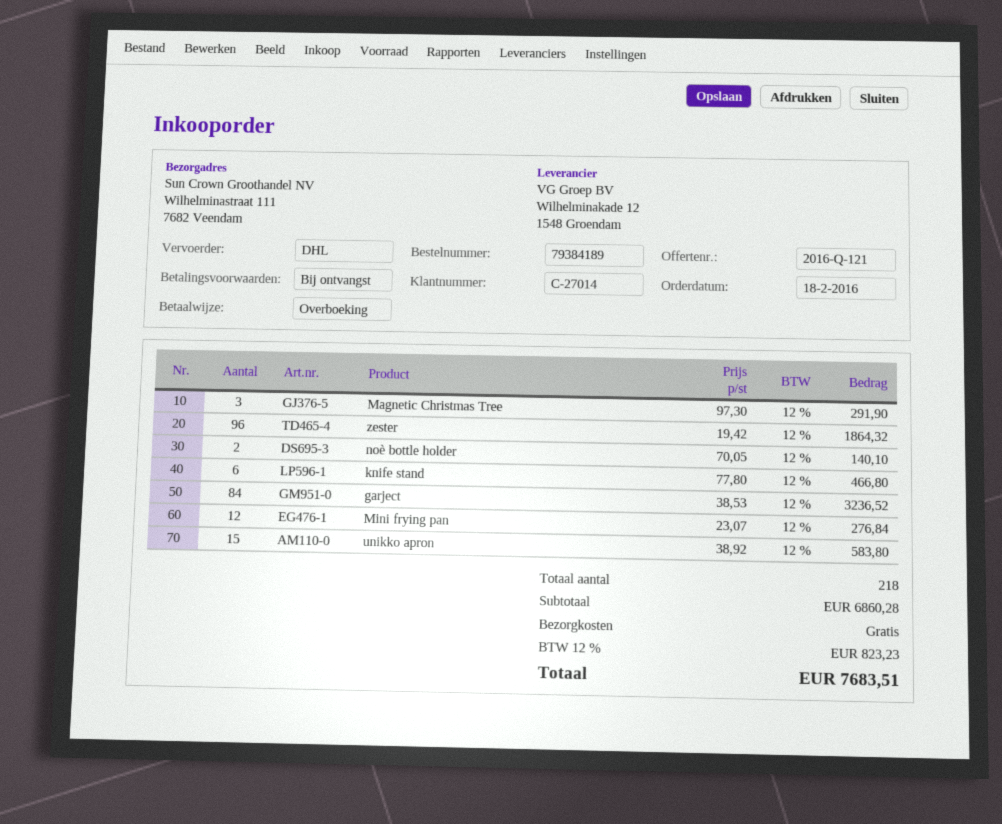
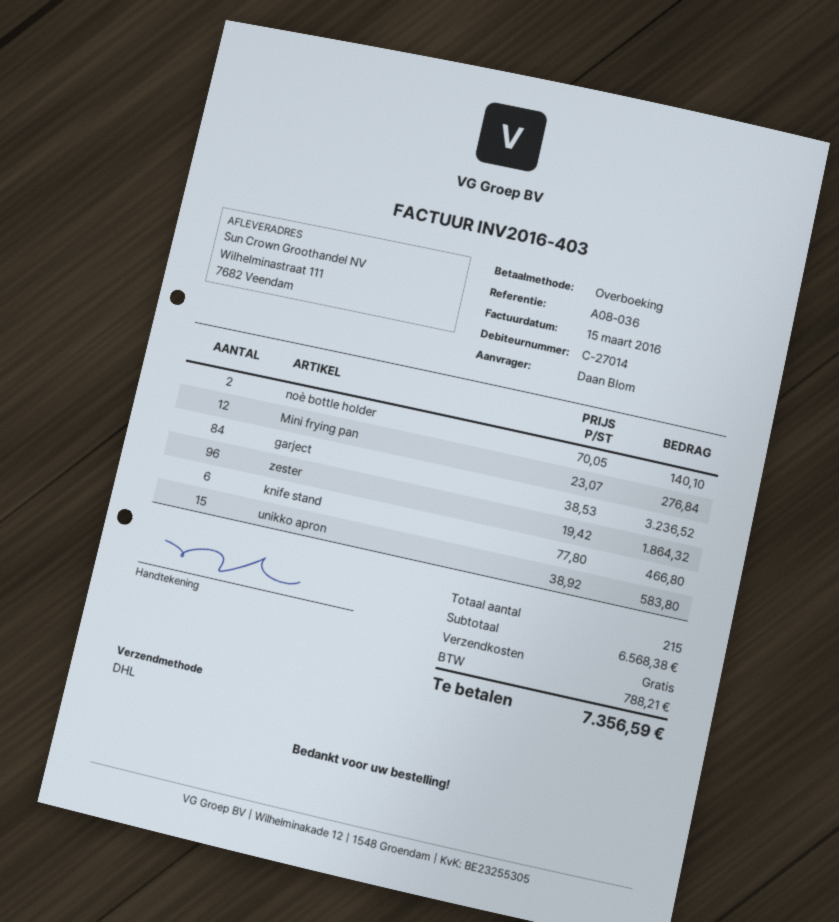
Magnetic Christmas Tree: 3 x 97.30 = 291.90 -> none
total quantity: 218 -> 215
subtotal: 6860.28 -> 6568.38
tax: 823.23 -> 788.21
total: 7683.51 -> 7356.59

